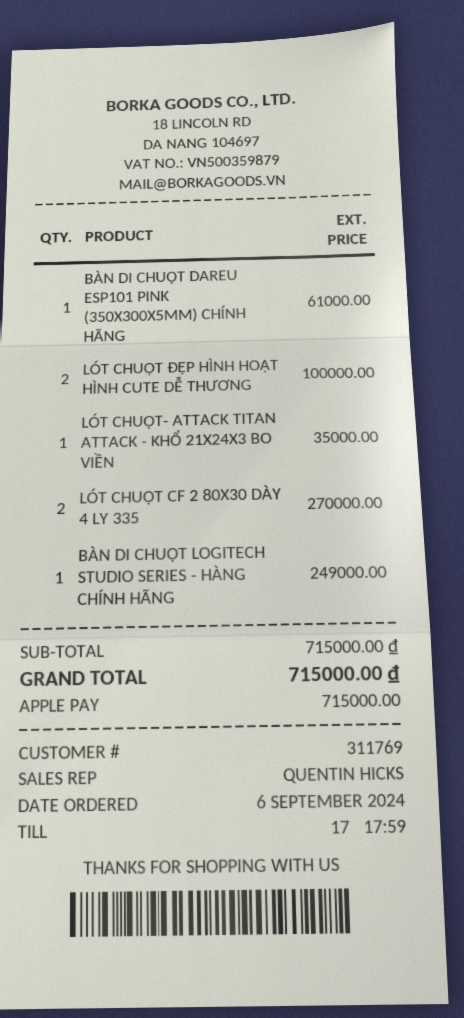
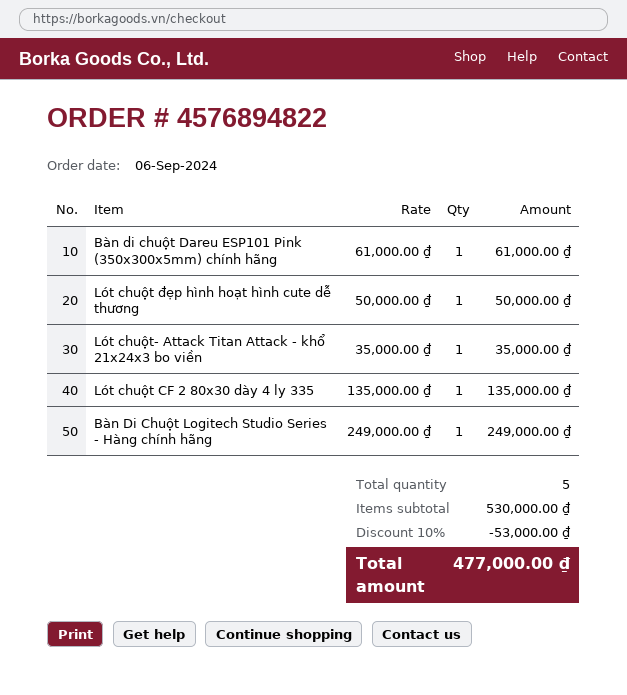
LÓT CHUỘT ĐẸP HÌNH HOẠT HÌNH CUTE DỄ THƯƠNG: 2 for 100000.00 -> 1 for 50000.00
LÓT CHUỘT CF 2 80X30 DÀY 4 LY 335: 2 for 270000.00 -> 1 for 135000.00
subtotal: 715000.00 -> 530000.00
discount: none -> 10% = 53000.00
total: 715000.00 -> 477000.00

